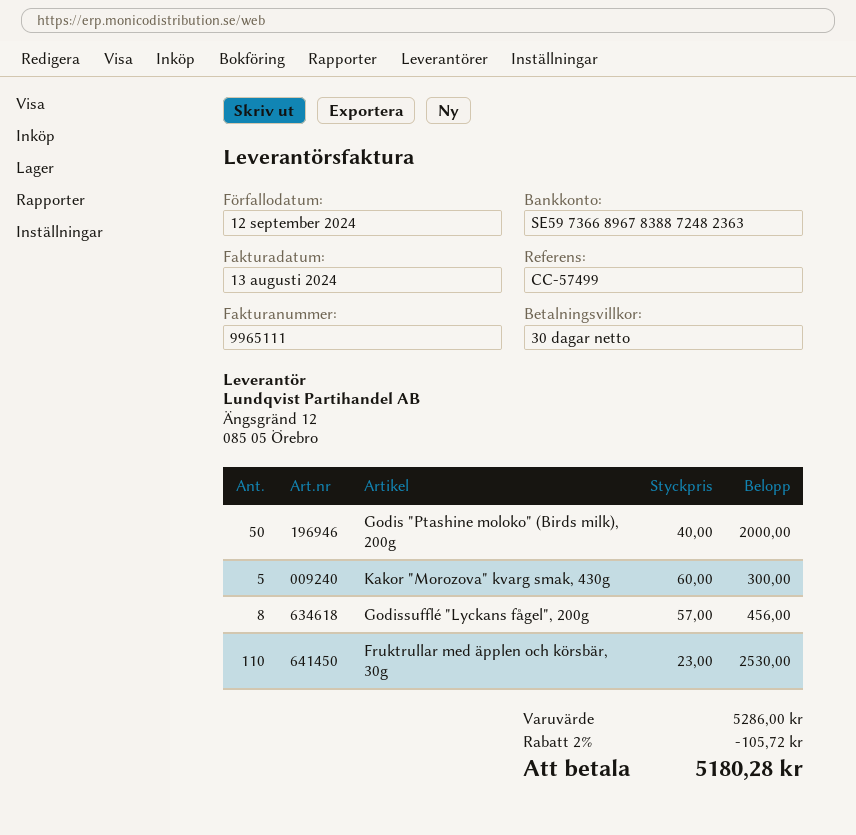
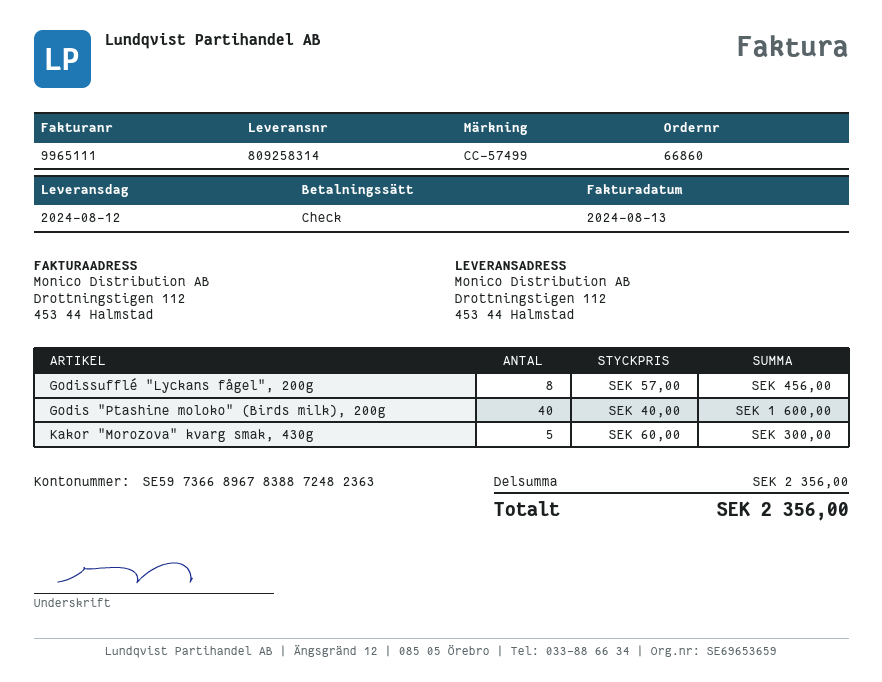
Godis "Ptashine moloko" (Birds milk), 200g: 50 x 40.00 = 2000.00 -> 40 x 40.00 = 1600.00
Fruktrullar med äpplen och körsbär, 30g: 110 x 23.00 = 2530.00 -> none
subtotal: 5286.00 -> 2356.00
discount: 2% = 105.72 -> none
total: 5180.28 -> 2356.00

